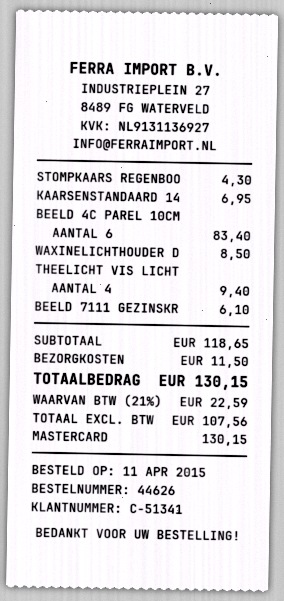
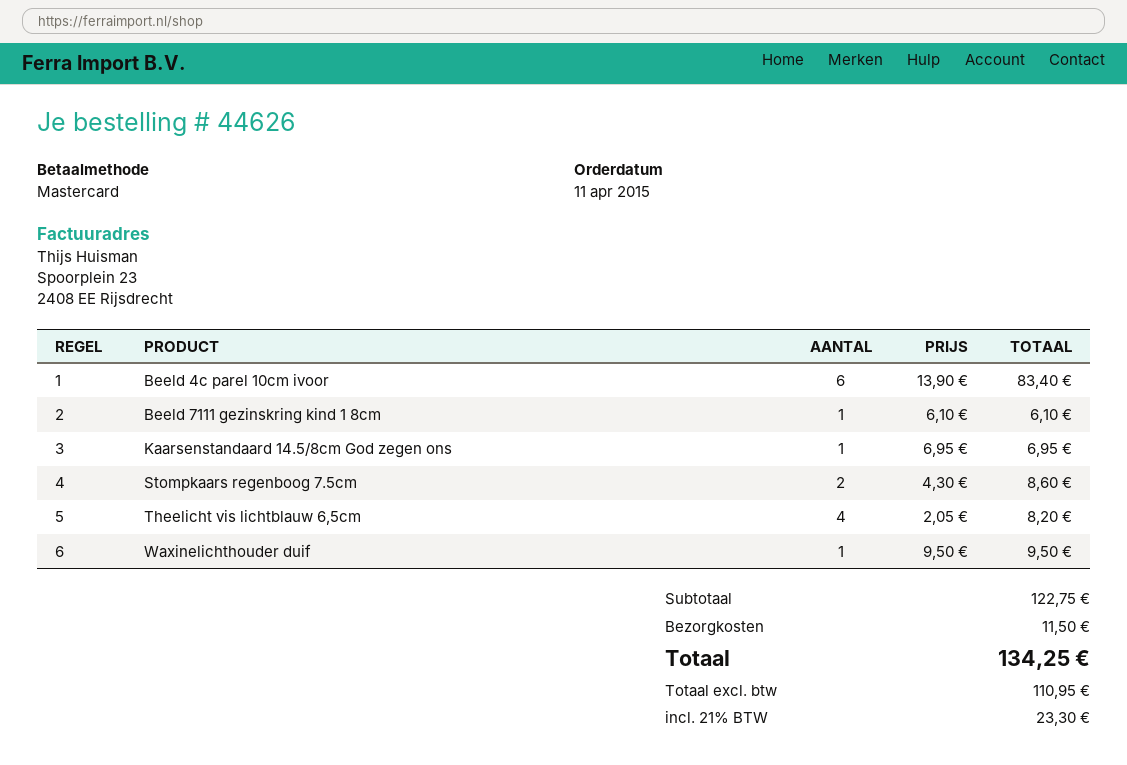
STOMPKAARS REGENBOO: 1 for 4.30 -> 2 for 8.60
WAXINELICHTHOUDER D: 1 for 8.50 -> 1 for 9.50
THEELICHT VIS LICHT: 4 for 9.40 -> 4 for 8.20
subtotal: 118.65 -> 122.75
net: 107.56 -> 110.95
tax: 21% = 22.59 -> 21% = 23.30
total: 130.15 -> 134.25

